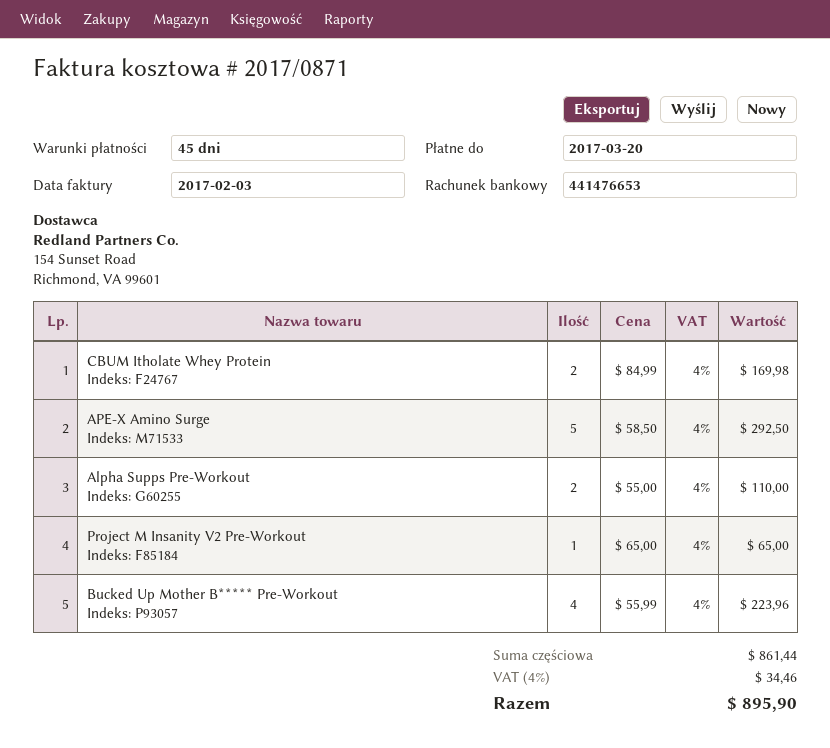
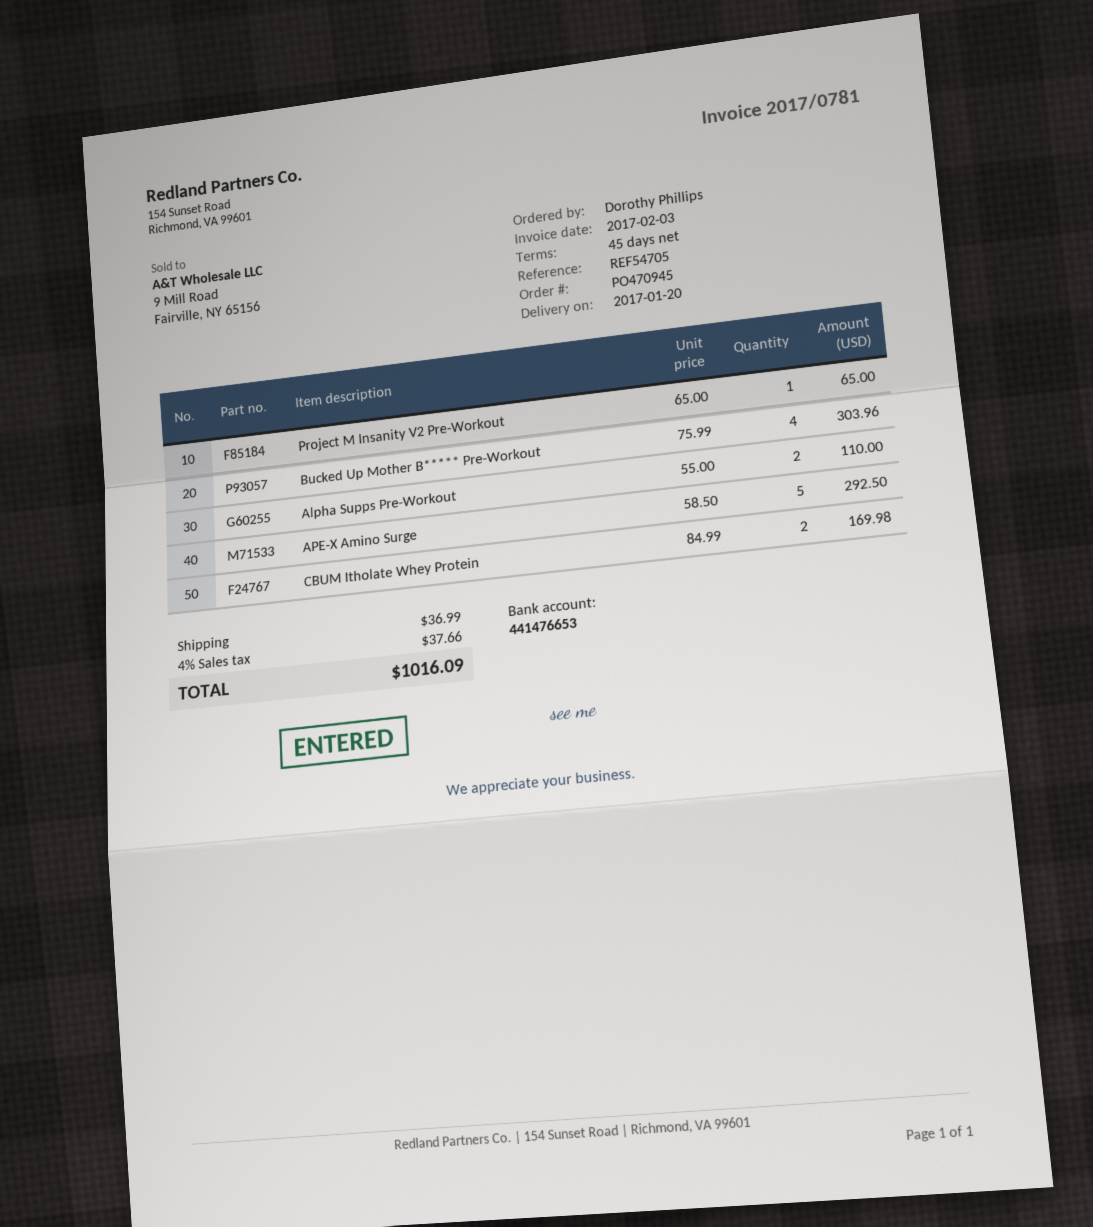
invoice number: 2017/0871 -> 2017/0781
Bucked Up Mother B***** Pre-Workout: 4 x 55.99 = 223.96 -> 4 x 75.99 = 303.96
shipping: none -> 36.99
tax: 4% = 34.46 -> 4% = 37.66
total: 895.90 -> 1016.09

